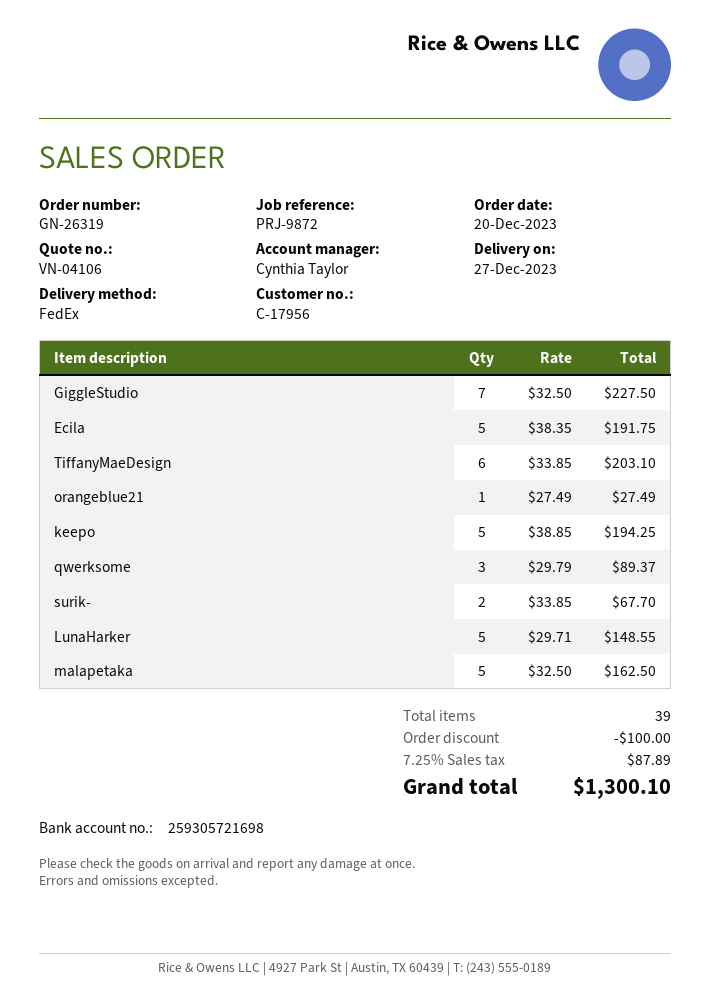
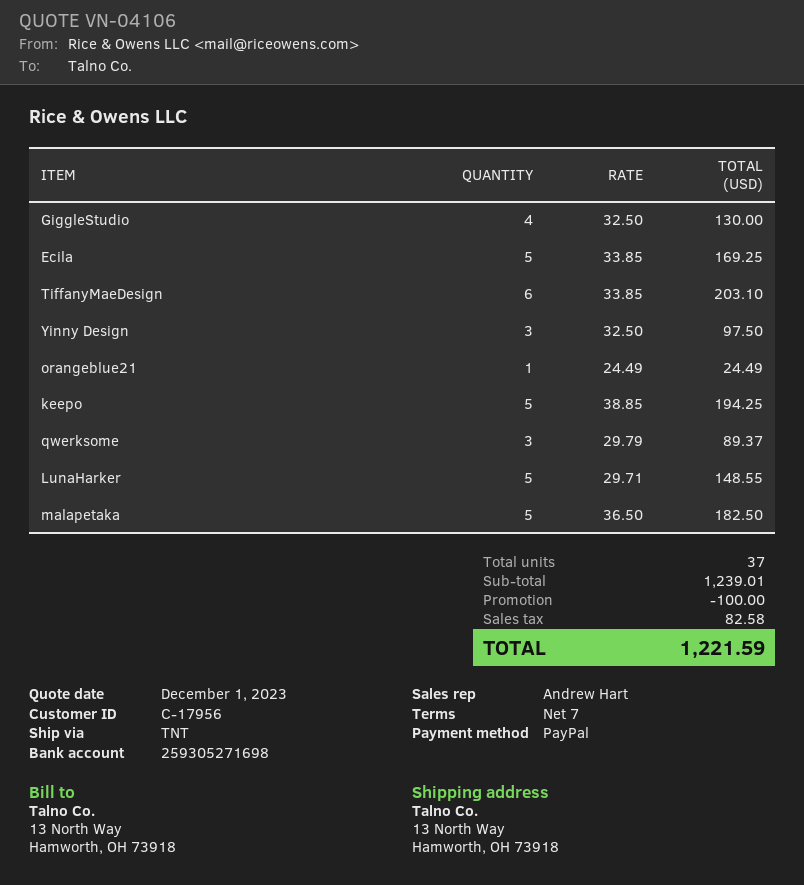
sales rep: Cynthia Taylor -> Andrew Hart
bank account: 259305721698 -> 259305271698
shipping method: FedEx -> TNT
GiggleStudio: 7 x 32.50 = 227.50 -> 4 x 32.50 = 130.00
Ecila: 5 x 38.35 = 191.75 -> 5 x 33.85 = 169.25
orangeblue21: 1 x 27.49 = 27.49 -> 1 x 24.49 = 24.49
surik-: 2 x 33.85 = 67.70 -> none
malapetaka: 5 x 32.50 = 162.50 -> 5 x 36.50 = 182.50
Yinny Design: none -> 3 x 32.50 = 97.50
total quantity: 39 -> 37
tax: 87.89 -> 82.58
total: 1300.10 -> 1221.59

